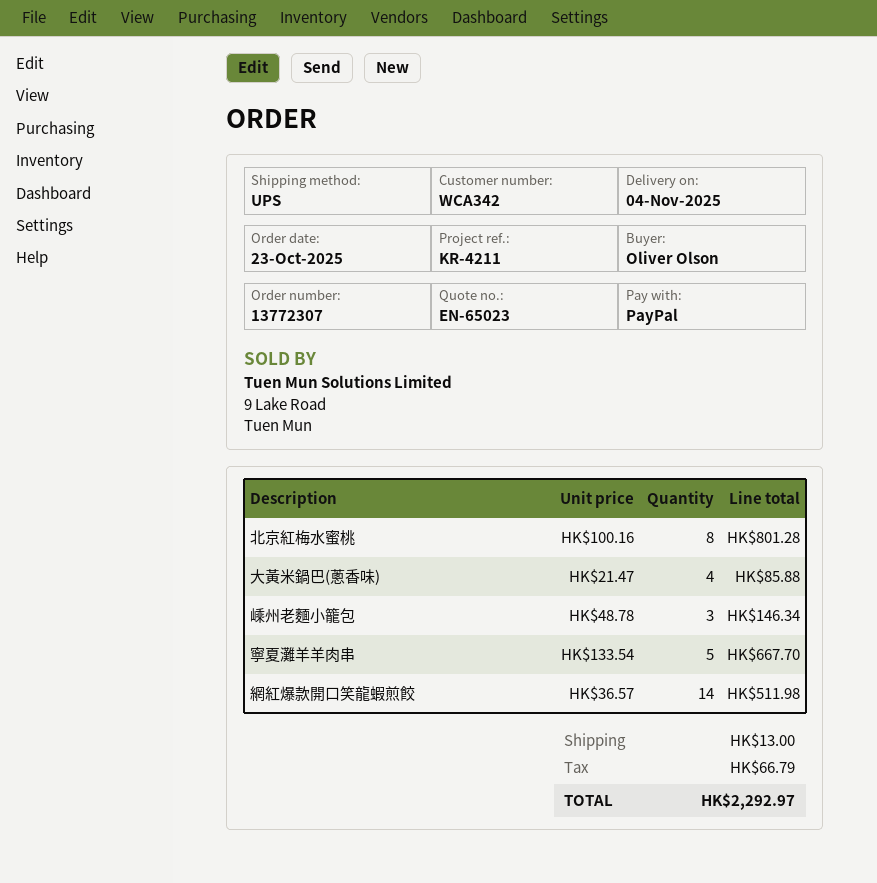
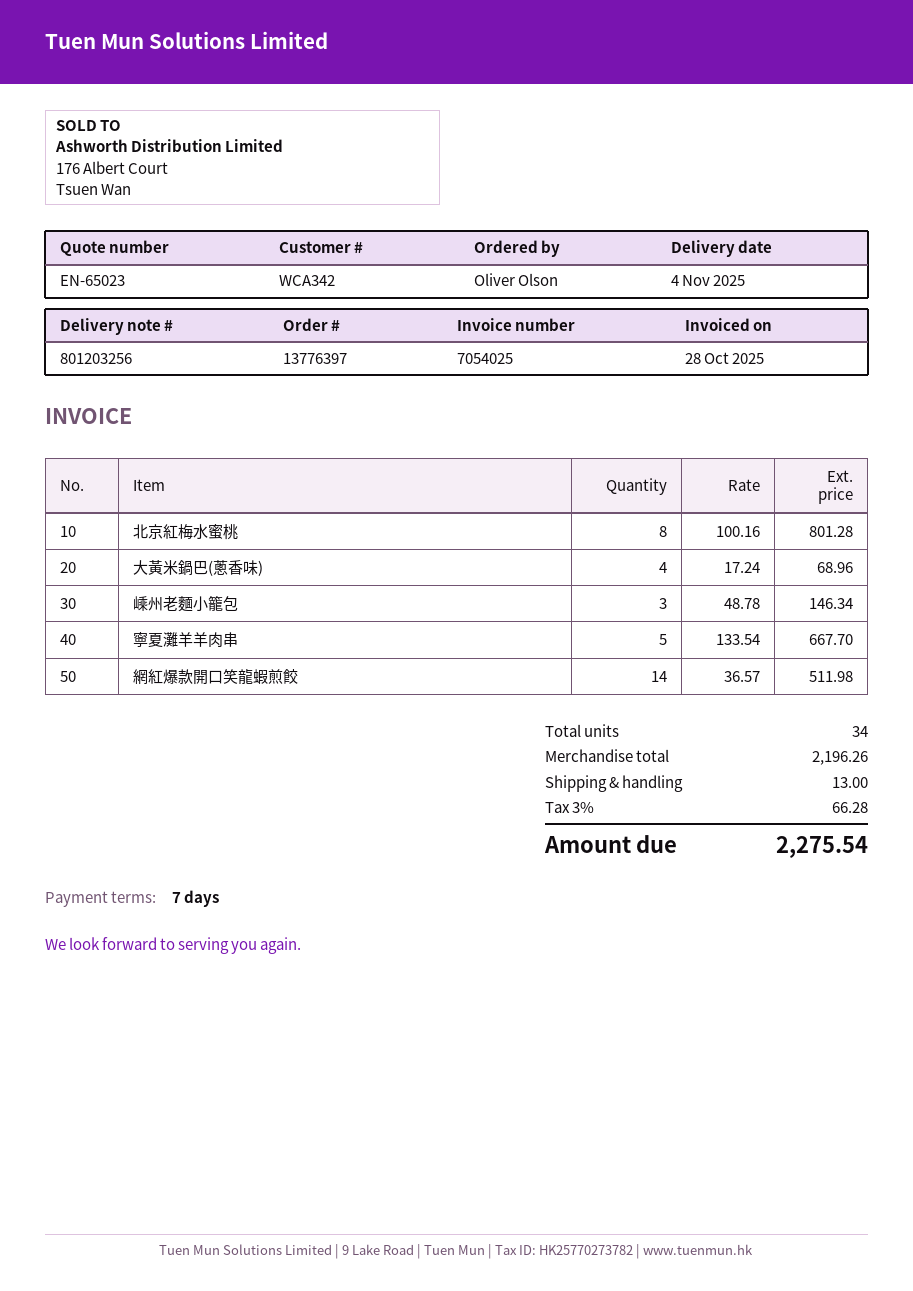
order number: 13772307 -> 13776397
大黃米鍋巴(蔥香味): 4 x 21.47 = 85.88 -> 4 x 17.24 = 68.96
tax: 66.79 -> 66.28
total: 2292.97 -> 2275.54

